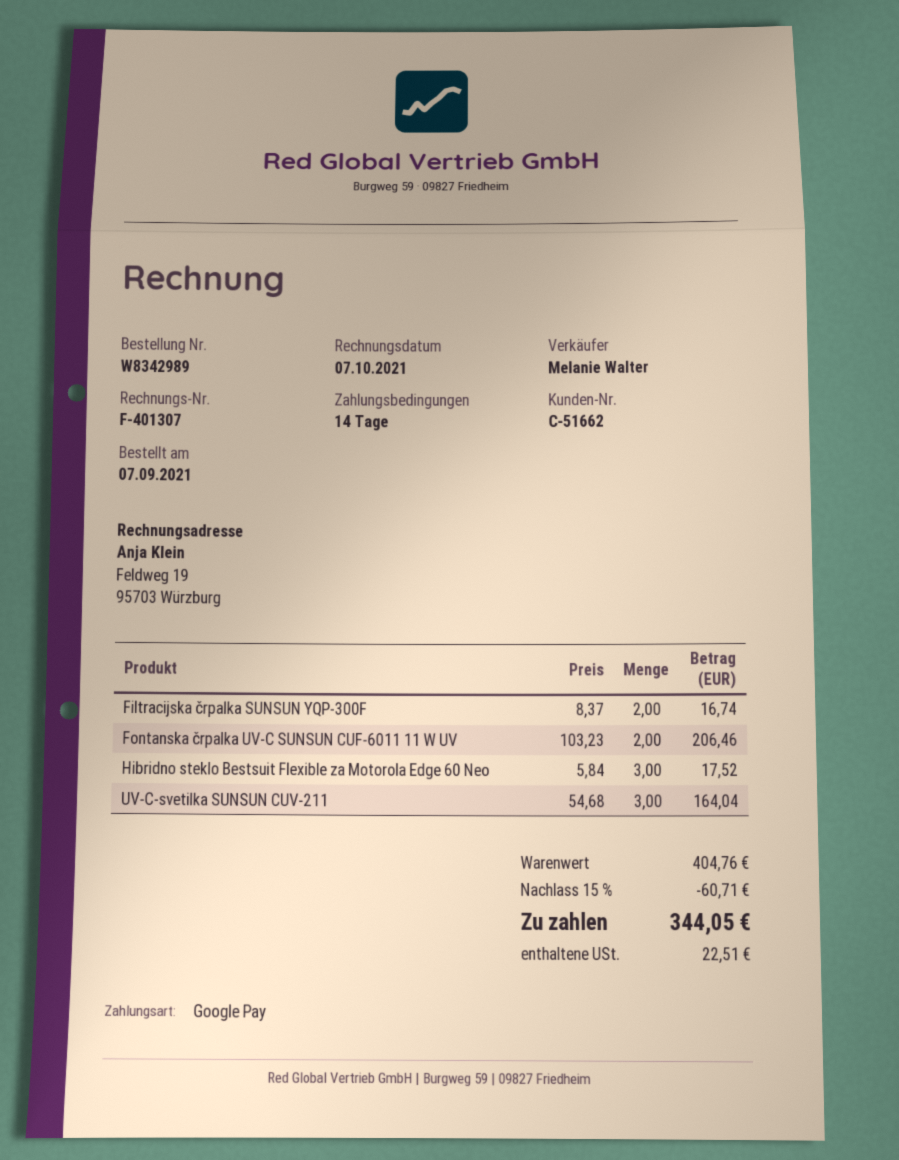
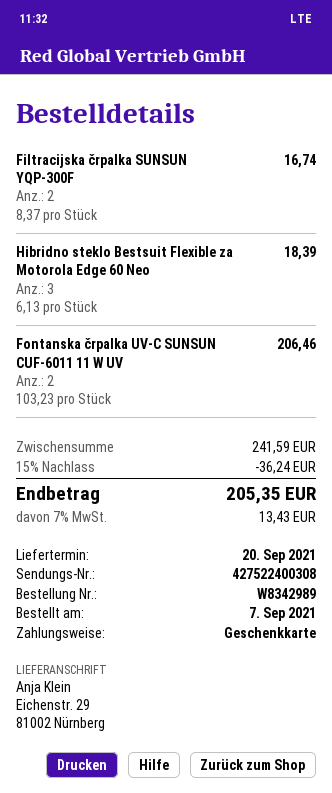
payment method: Google Pay -> gift card
Hibridno steklo Bestsuit Flexible za Motorola Edge 60 Neo: 3 x 5.84 = 17.52 -> 3 x 6.13 = 18.39
UV-C-svetilka SUNSUN CUV-211: 3 x 54.68 = 164.04 -> none
subtotal: 404.76 -> 241.59
discount: 15% = 60.71 -> 15% = 36.24
tax: 22.51 -> 13.43
total: 344.05 -> 205.35

